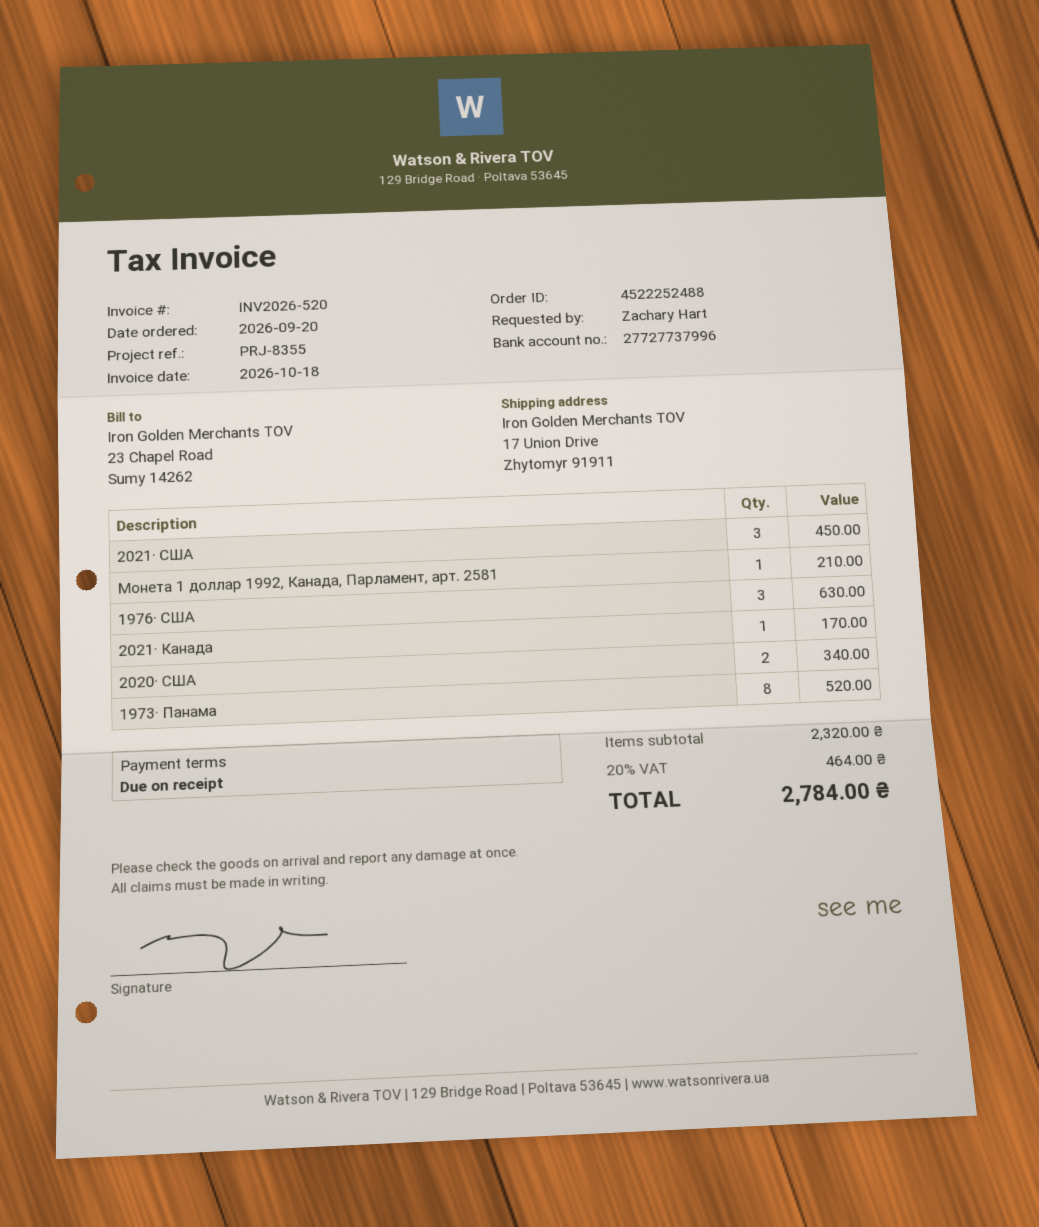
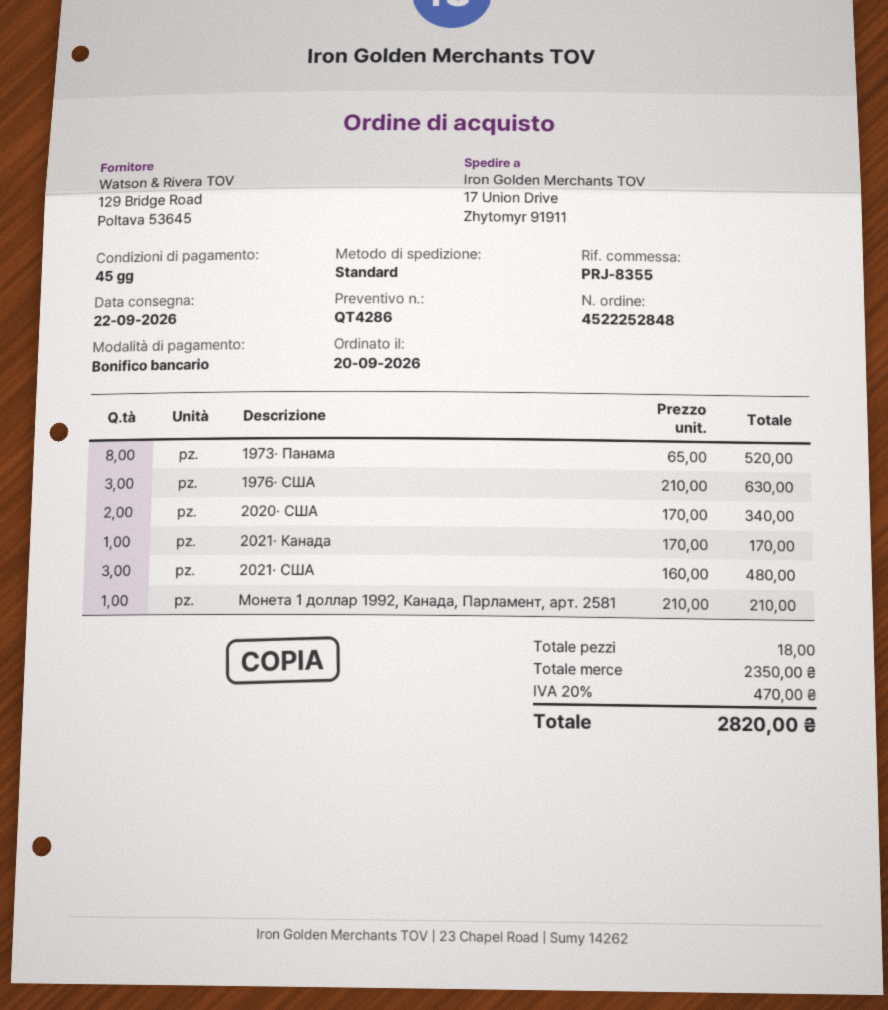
order number: 4522252488 -> 4522252848
payment terms: on receipt -> 45 days
2021· США: 3 for 450.00 -> 3 for 480.00
subtotal: 2320.00 -> 2350.00
tax: 20% = 464.00 -> 20% = 470.00
total: 2784.00 -> 2820.00

